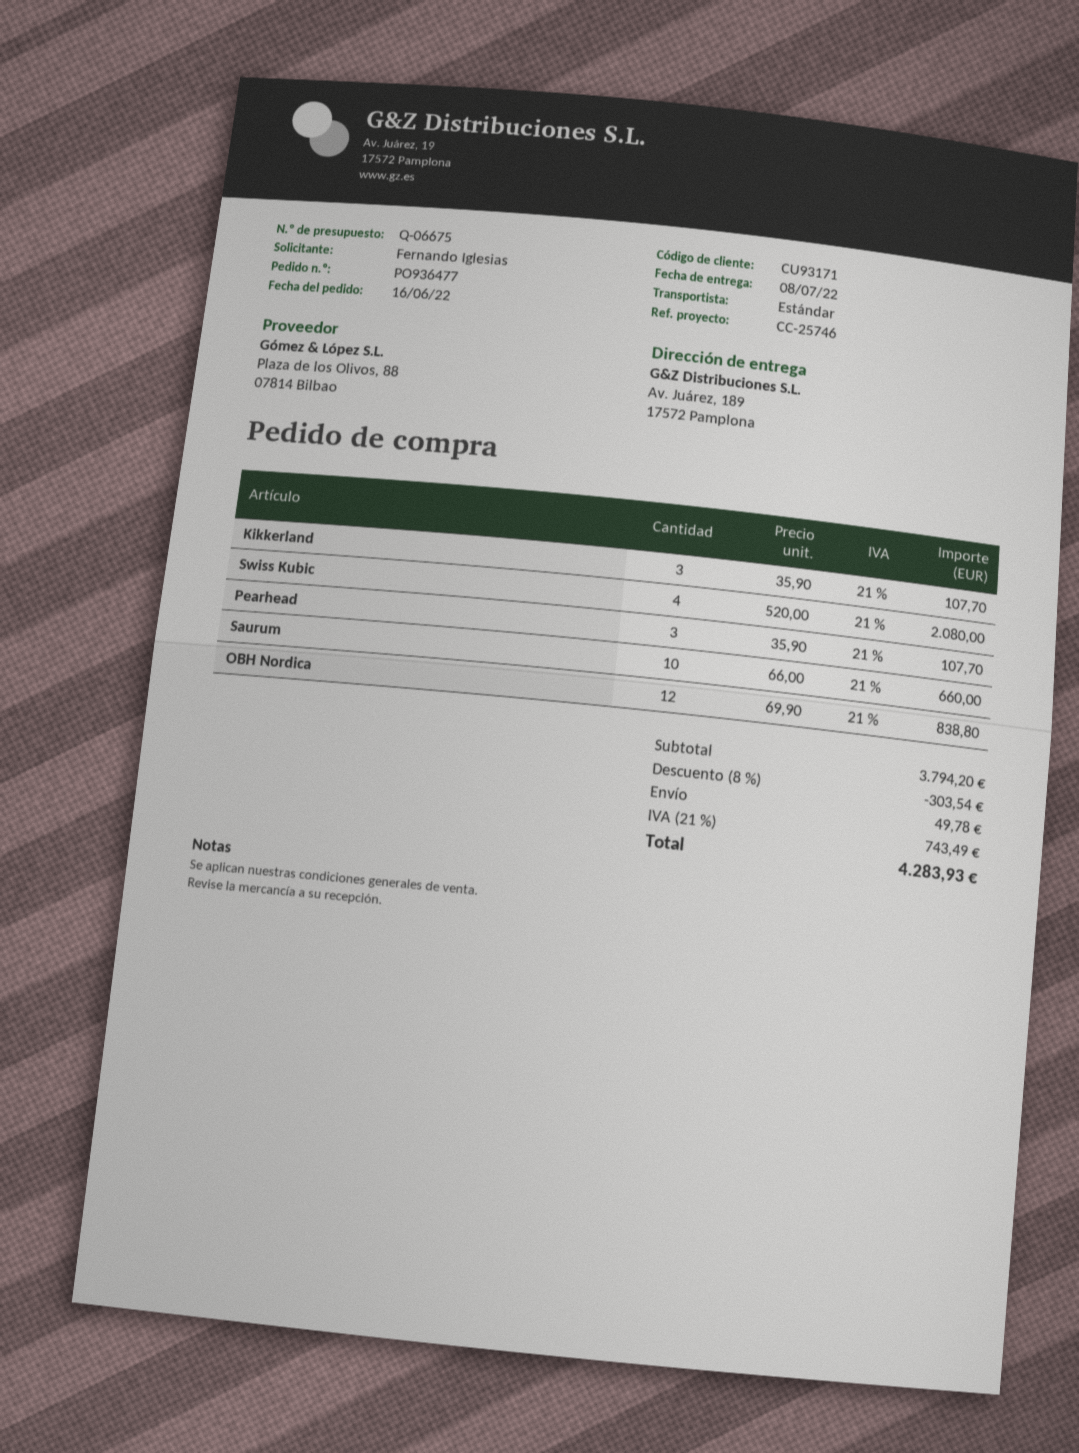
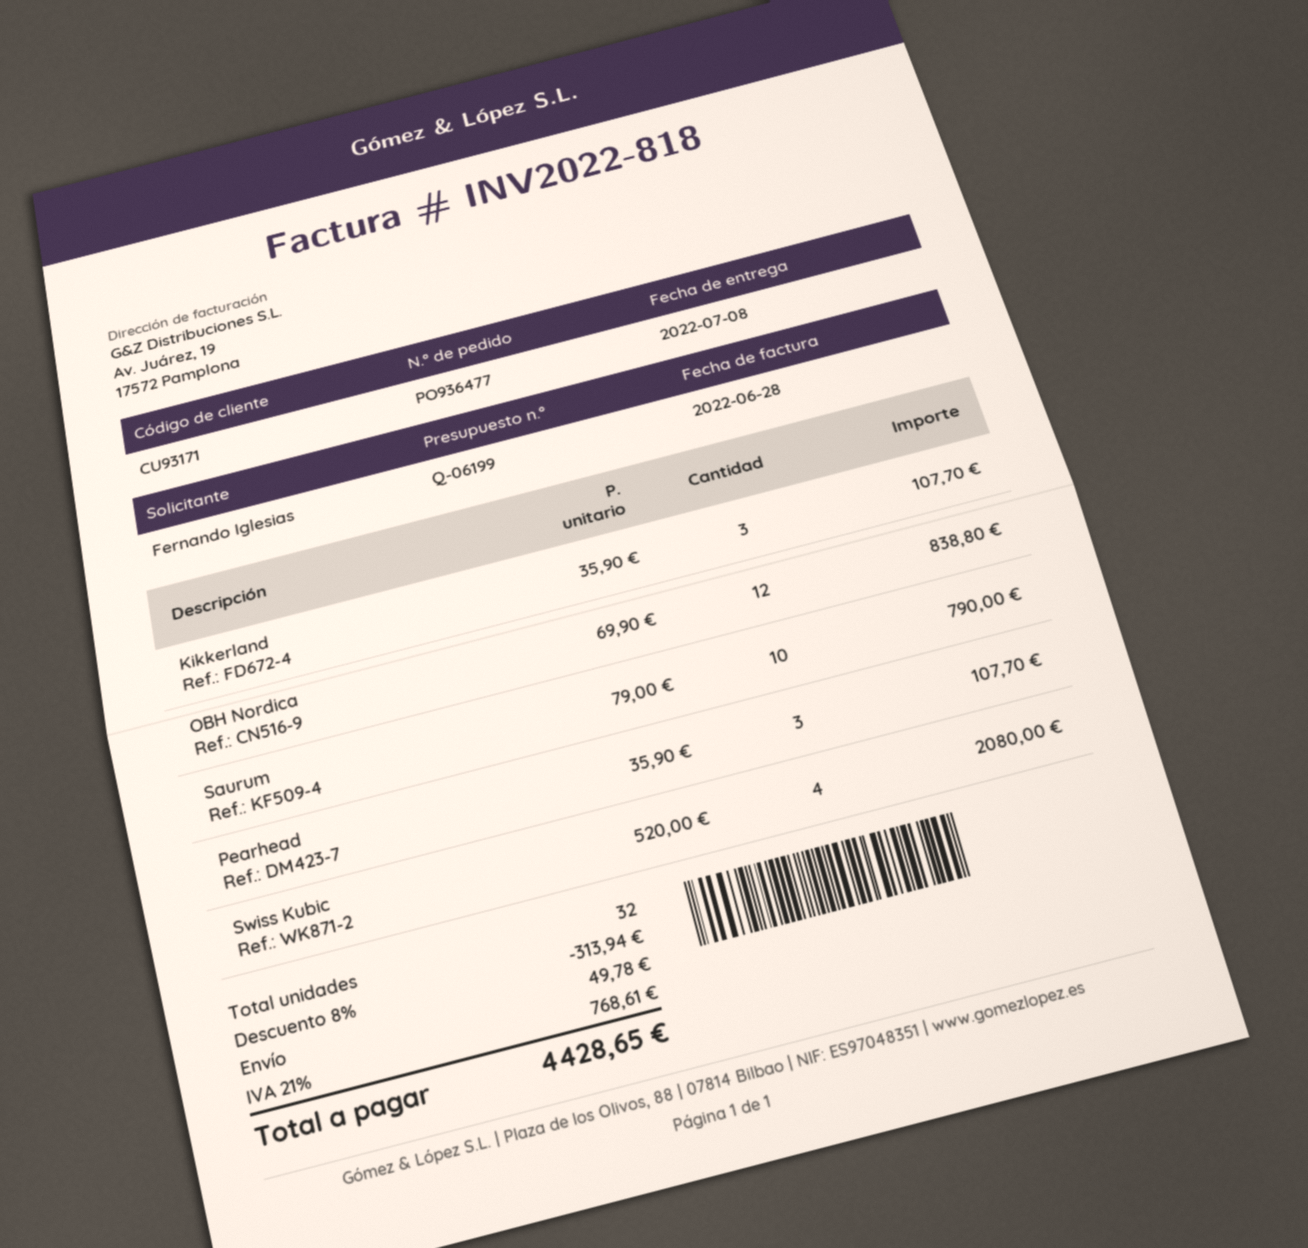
quote number: Q-06675 -> Q-06199
Saurum: 10 x 66.00 = 660.00 -> 10 x 79.00 = 790.00
discount: 8% = 303.54 -> 8% = 313.94
tax: 21% = 743.49 -> 21% = 768.61
total: 4283.93 -> 4428.65

